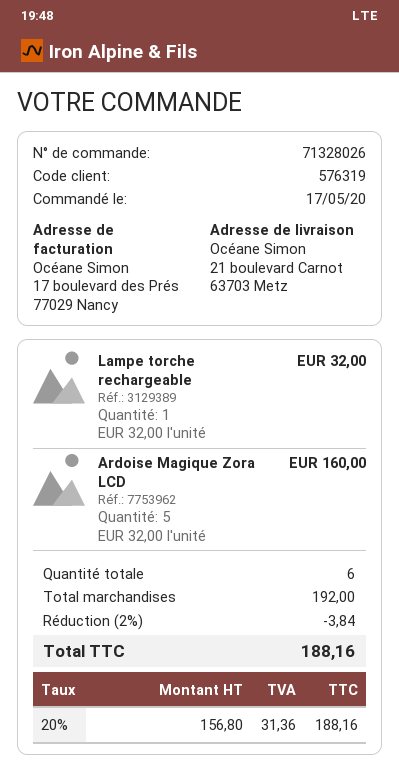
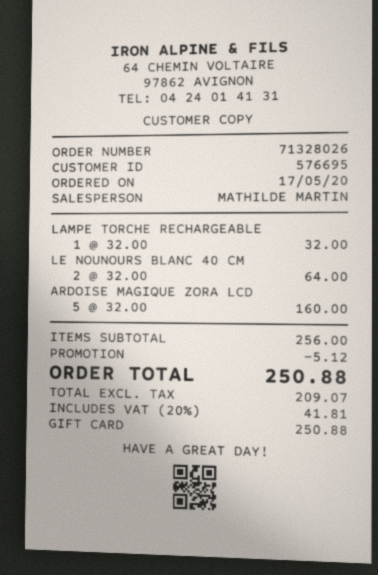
customer number: 576319 -> 576695
LE NOUNOURS BLANC 40 CM: none -> 2 x 32.00 = 64.00
subtotal: 192.00 -> 256.00
discount: 3.84 -> 5.12
net: 156.80 -> 209.07
tax: 20% = 31.36 -> 20% = 41.81
total: 188.16 -> 250.88

